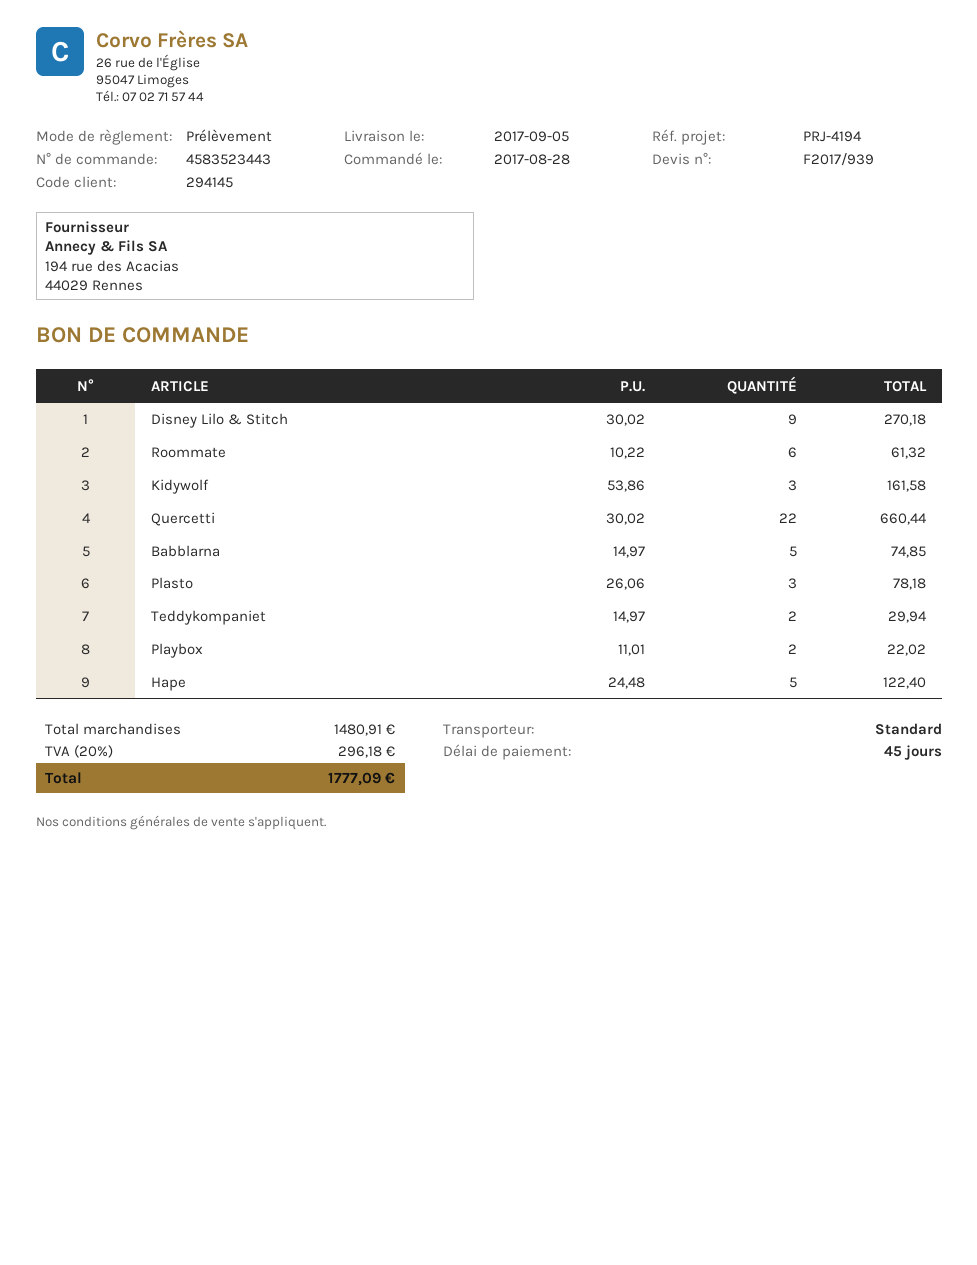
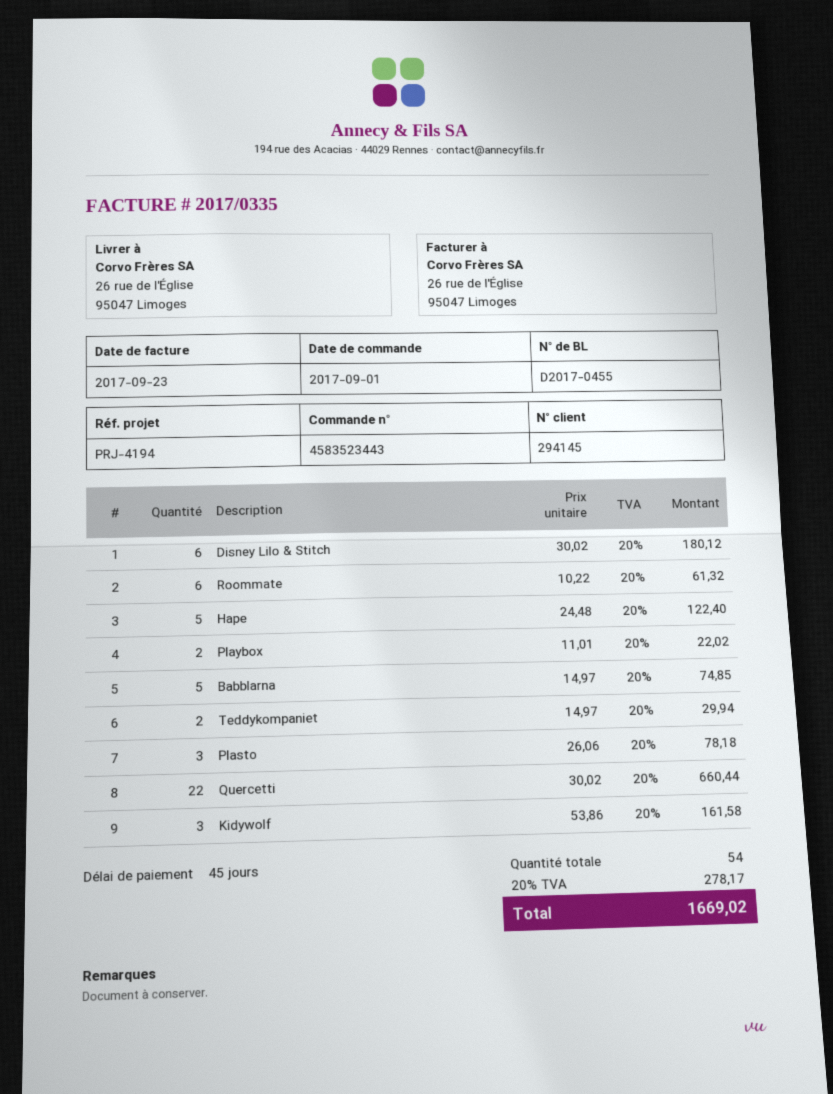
order date: 2017-08-28 -> 2017-09-01
Disney Lilo & Stitch: 9 x 30.02 = 270.18 -> 6 x 30.02 = 180.12
tax: 20% = 296.18 -> 20% = 278.17
total: 1777.09 -> 1669.02

